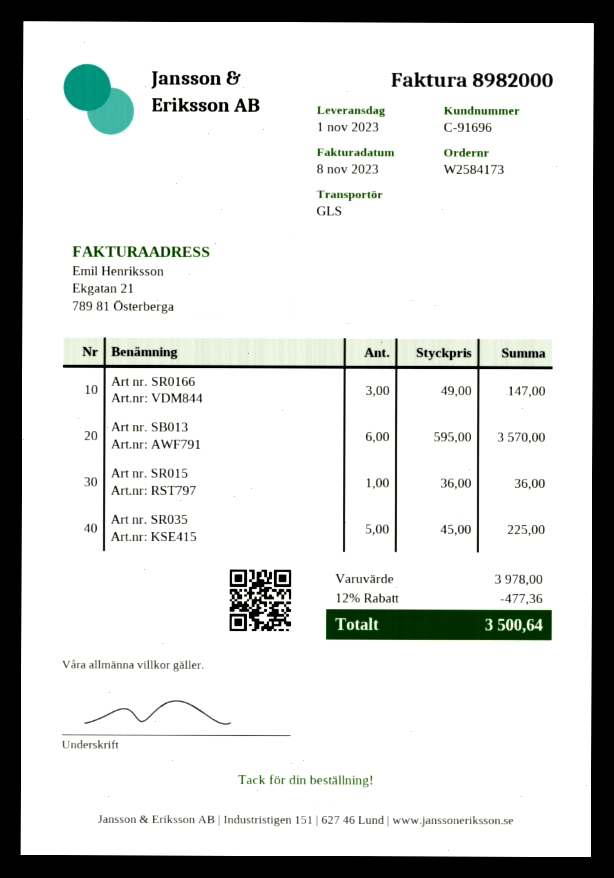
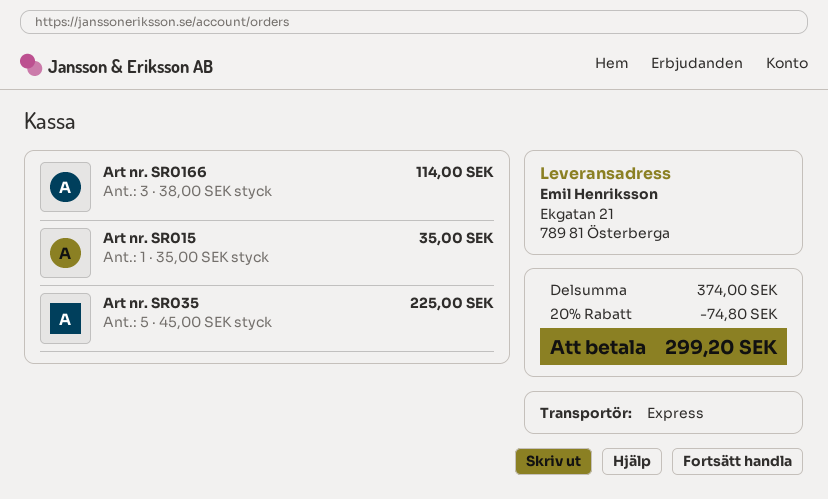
shipping method: GLS -> express
Art nr. SR0166: 3 x 49.00 = 147.00 -> 3 x 38.00 = 114.00
Art nr. SB013: 6 x 595.00 = 3570.00 -> none
Art nr. SR015: 1 x 36.00 = 36.00 -> 1 x 35.00 = 35.00
subtotal: 3978.00 -> 374.00
discount: 12% = 477.36 -> 20% = 74.80
total: 3500.64 -> 299.20

